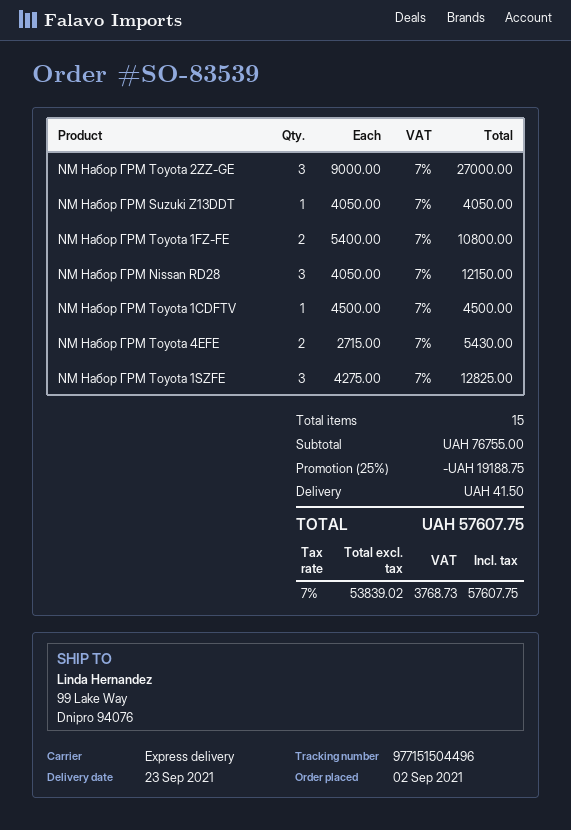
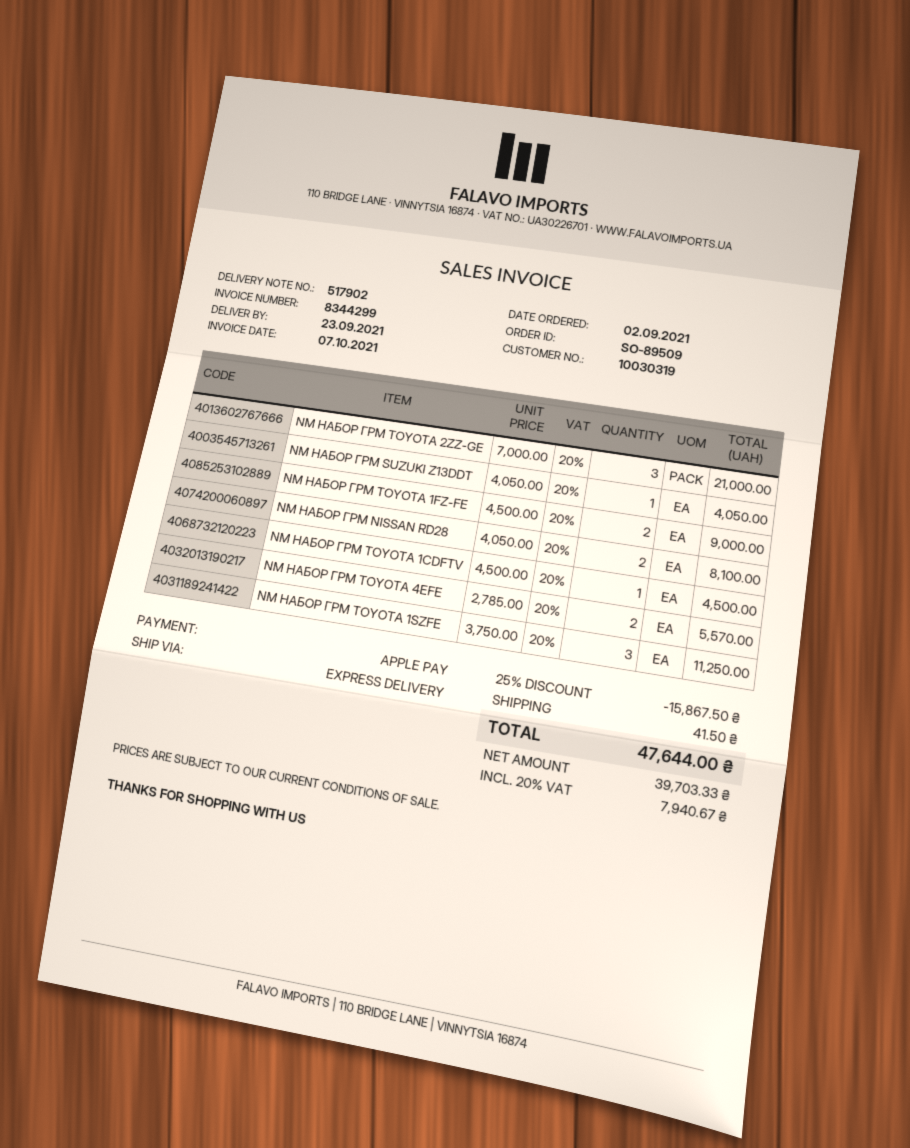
order number: SO-83539 -> SO-89509
NM Набор ГРМ Toyota 2ZZ-GE: 3 x 9000.00 = 27000.00 -> 3 x 7000.00 = 21000.00
NM Набор ГРМ Toyota 1FZ-FE: 2 x 5400.00 = 10800.00 -> 2 x 4500.00 = 9000.00
NM Набор ГРМ Nissan RD28: 3 x 4050.00 = 12150.00 -> 2 x 4050.00 = 8100.00
NM Набор ГРМ Toyota 4EFE: 2 x 2715.00 = 5430.00 -> 2 x 2785.00 = 5570.00
NM Набор ГРМ Toyota 1SZFE: 3 x 4275.00 = 12825.00 -> 3 x 3750.00 = 11250.00
discount: 25% = 19188.75 -> 25% = 15867.50
net: 53839.02 -> 39703.33
tax: 7% = 3768.73 -> 20% = 7940.67
total: 57607.75 -> 47644.00

